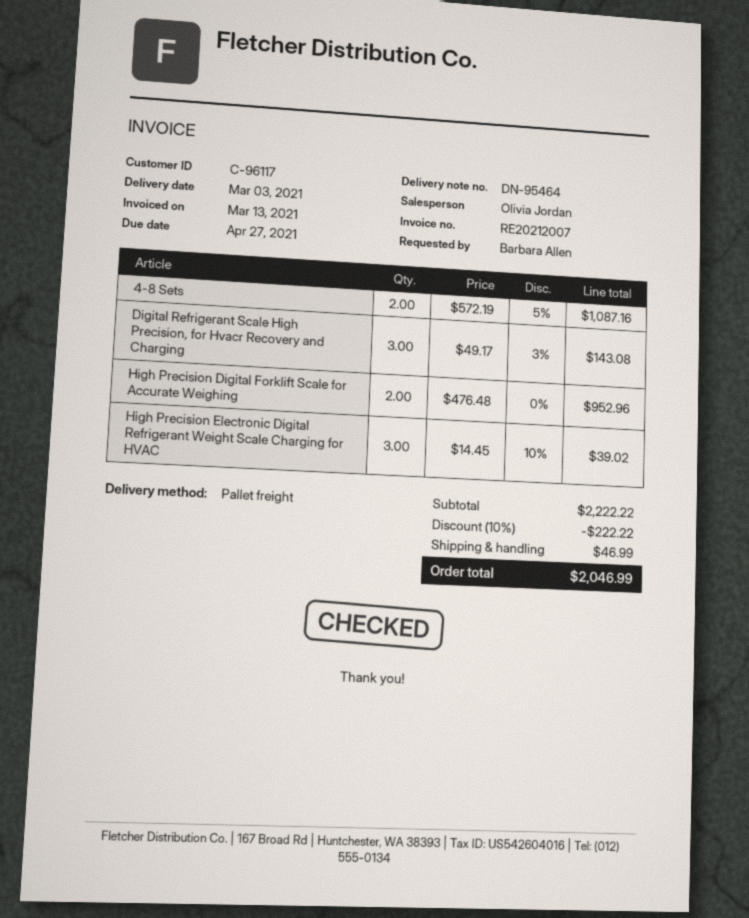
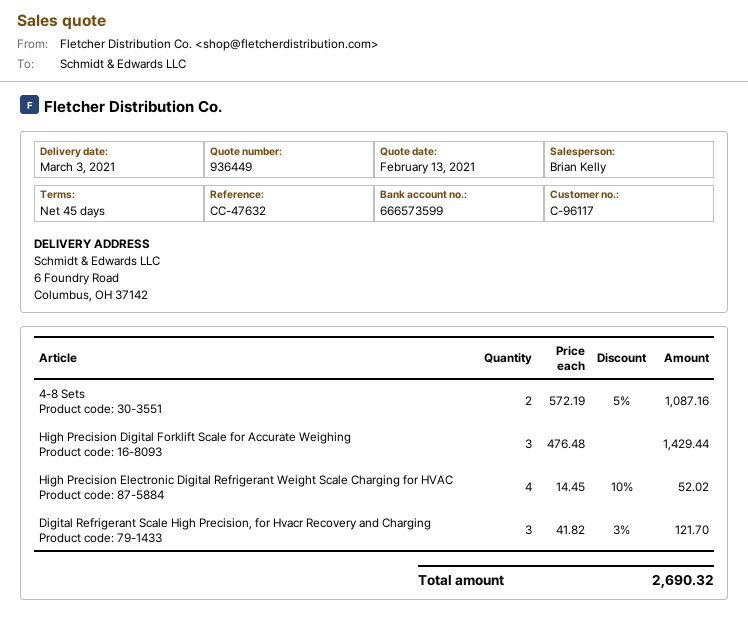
sales rep: Olivia Jordan -> Brian Kelly
Digital Refrigerant Scale High Precision, for Hvacr Recovery and Charging: 3 x 49.17 - 3% = 143.08 -> 3 x 41.82 - 3% = 121.70
High Precision Digital Forklift Scale for Accurate Weighing: 2 x 476.48 = 952.96 -> 3 x 476.48 = 1429.44
High Precision Electronic Digital Refrigerant Weight Scale Charging for HVAC: 3 x 14.45 - 10% = 39.02 -> 4 x 14.45 - 10% = 52.02
discount: 10% = 222.22 -> none
shipping: 46.99 -> none
total: 2046.99 -> 2690.32

